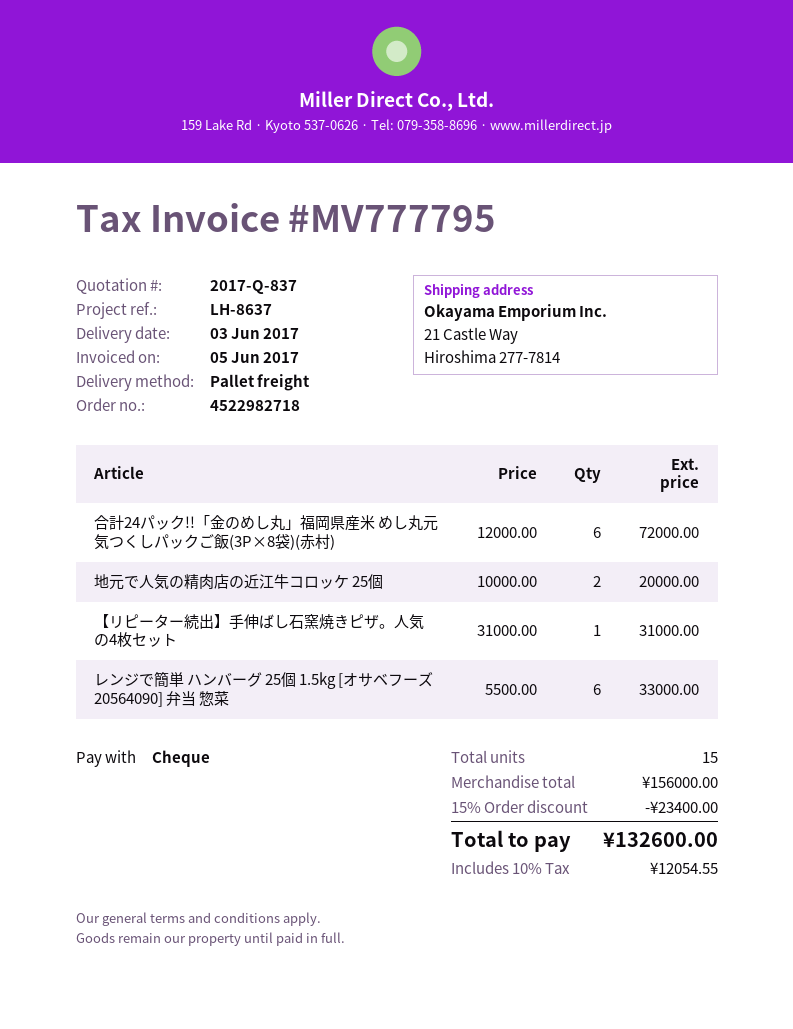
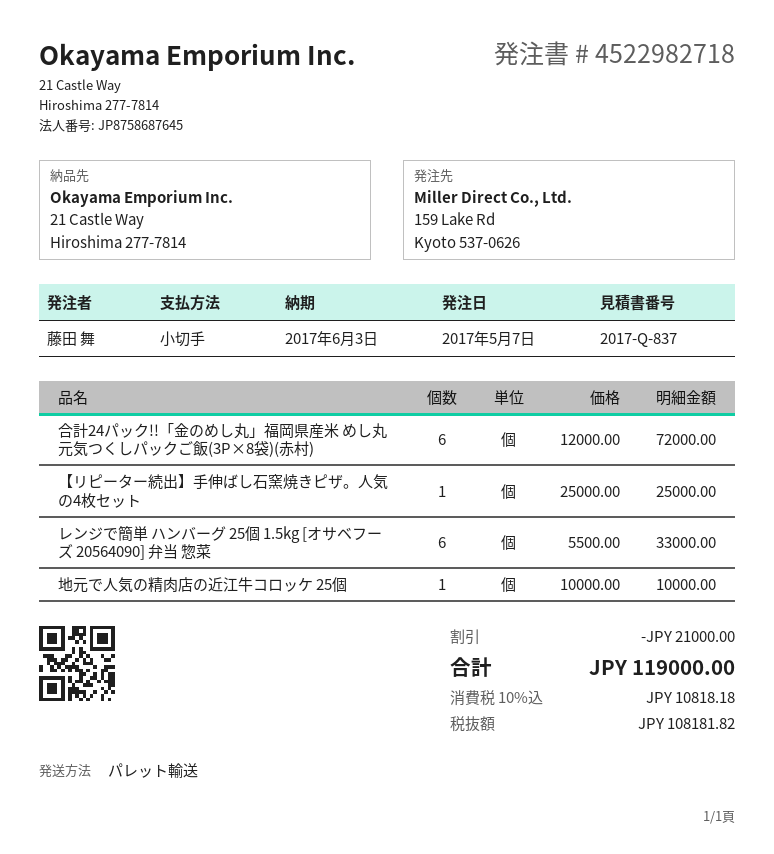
地元で人気の精肉店の近江牛コロッケ 25個: 2 x 10000.00 = 20000.00 -> 1 x 10000.00 = 10000.00
【リピーター続出】手伸ばし石窯焼きピザ。人気の4枚セット: 1 x 31000.00 = 31000.00 -> 1 x 25000.00 = 25000.00
discount: 23400.00 -> 21000.00
tax: 10% = 12054.55 -> 10% = 10818.18
total: 132600.00 -> 119000.00

